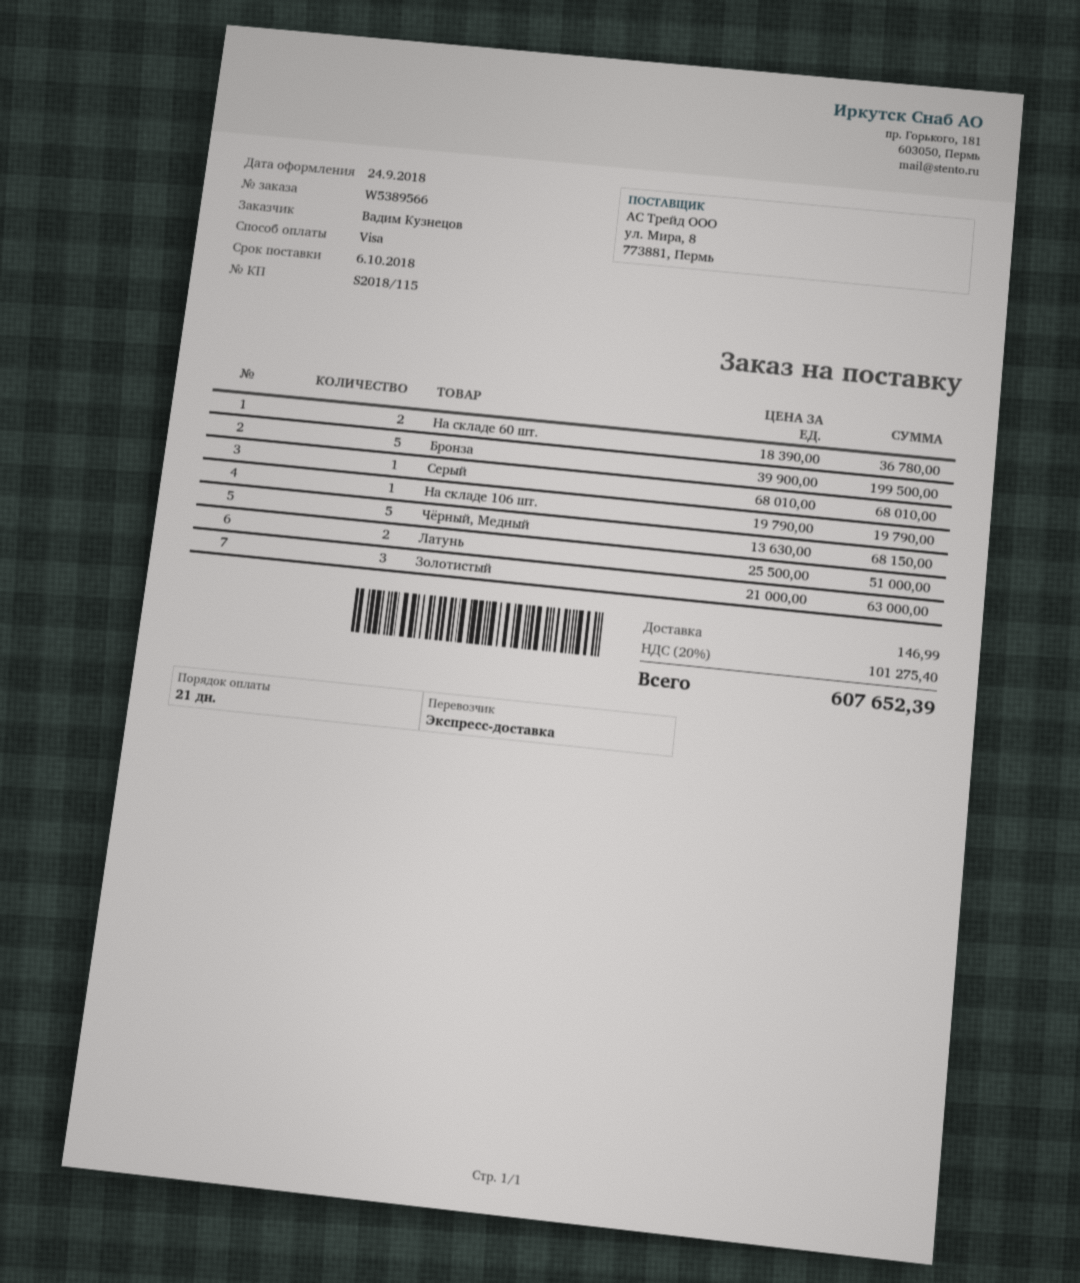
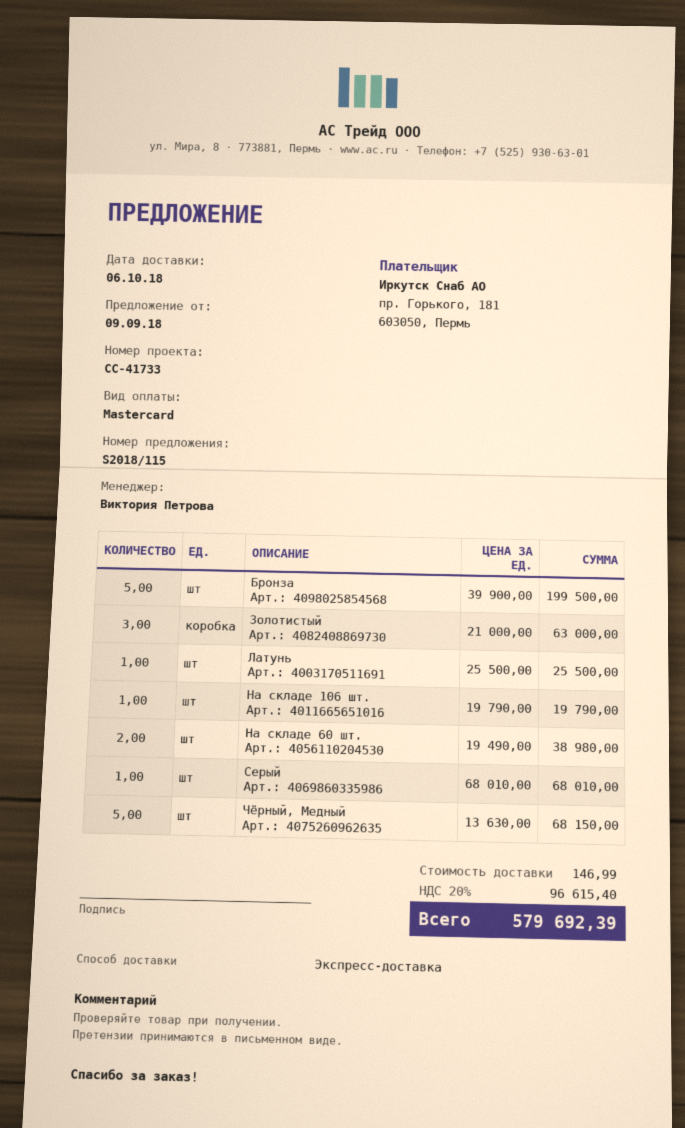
payment method: Visa -> Mastercard
На складе 60 шт.: 2 x 18390.00 = 36780.00 -> 2 x 19490.00 = 38980.00
Латунь: 2 x 25500.00 = 51000.00 -> 1 x 25500.00 = 25500.00
tax: 20% = 101275.40 -> 20% = 96615.40
total: 607652.39 -> 579692.39

